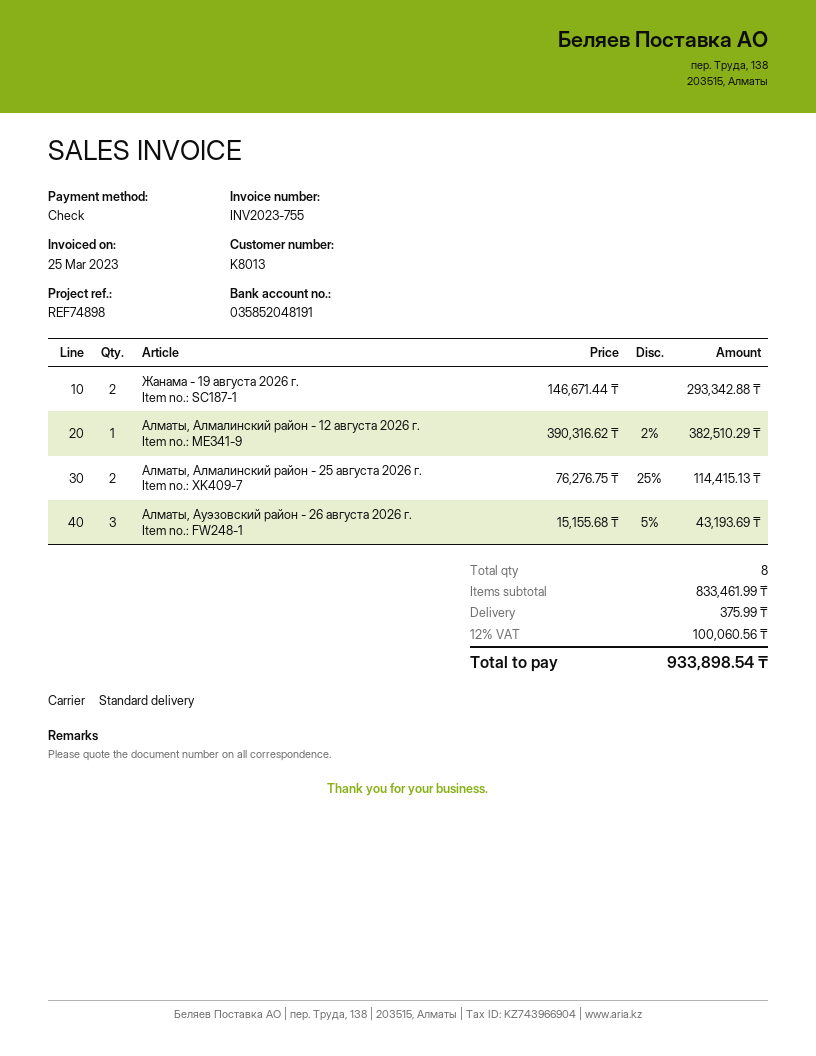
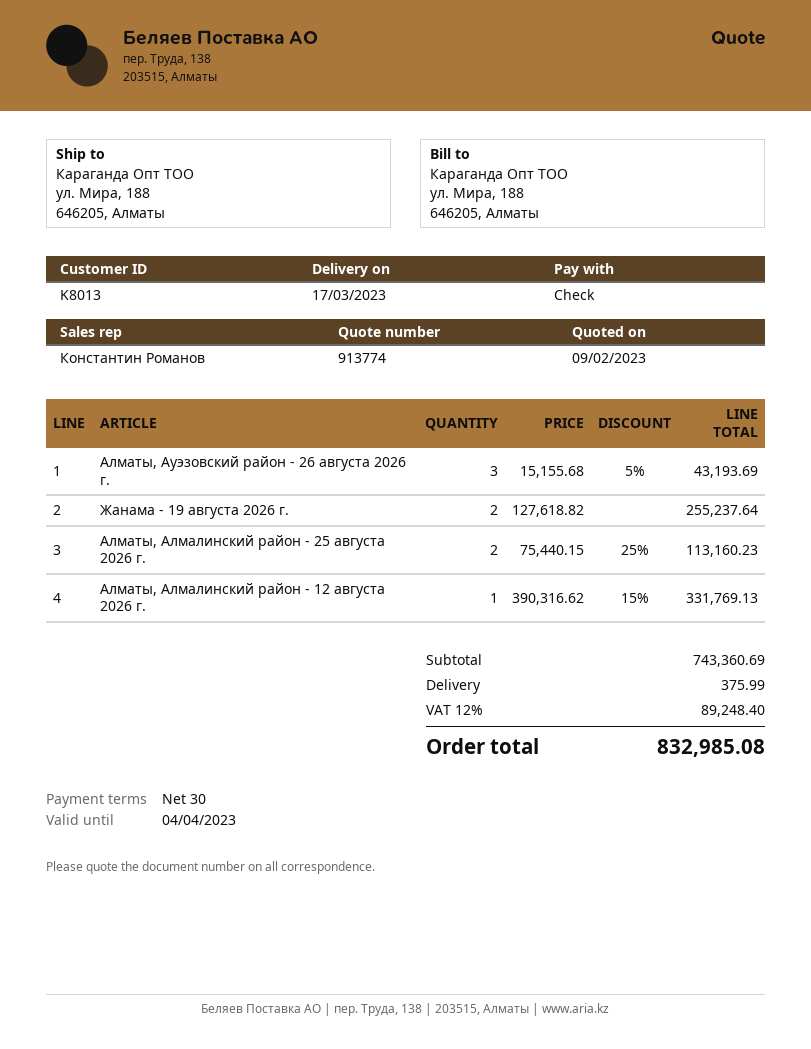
Жанама - 19 августа 2026 г.: 2 x 146671.44 = 293342.88 -> 2 x 127618.82 = 255237.64
Алматы, Алмалинский район - 12 августа 2026 г.: 1 x 390316.62 - 2% = 382510.29 -> 1 x 390316.62 - 15% = 331769.13
Алматы, Алмалинский район - 25 августа 2026 г.: 2 x 76276.75 - 25% = 114415.13 -> 2 x 75440.15 - 25% = 113160.23
subtotal: 833461.99 -> 743360.69
tax: 12% = 100060.56 -> 12% = 89248.40
total: 933898.54 -> 832985.08

